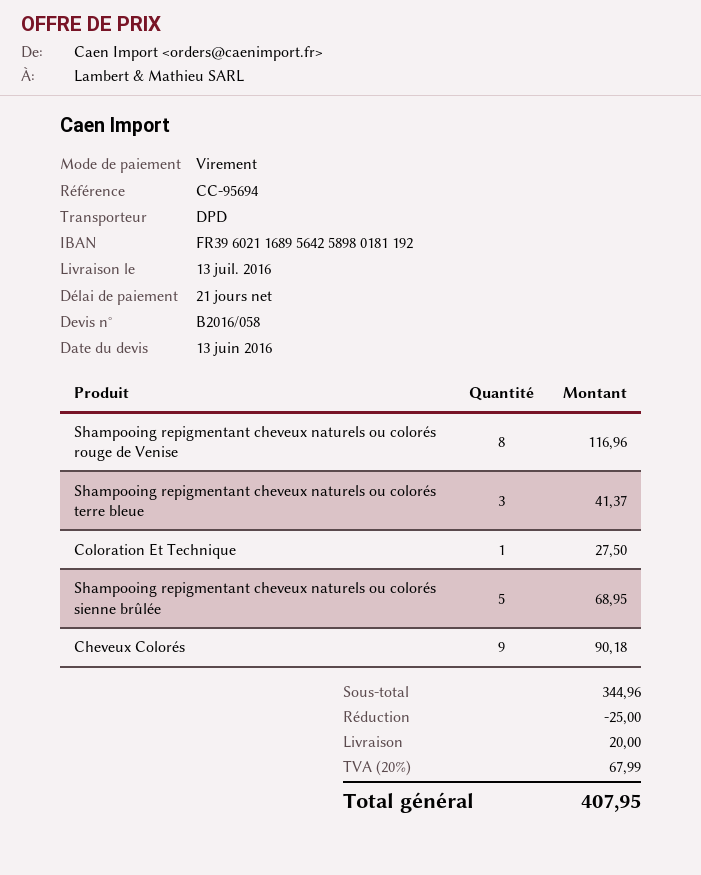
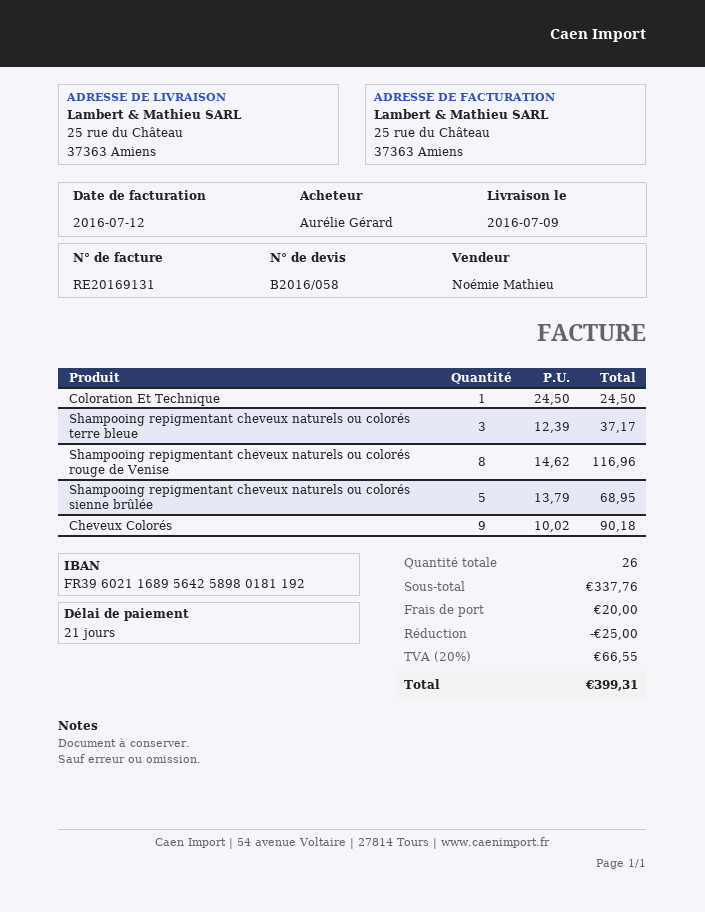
delivery date: 2016-07-13 -> 2016-07-09
Shampooing repigmentant cheveux naturels ou colorés terre bleue: 3 for 41.37 -> 3 for 37.17
Coloration Et Technique: 1 for 27.50 -> 1 for 24.50
subtotal: 344.96 -> 337.76
tax: 20% = 67.99 -> 20% = 66.55
total: 407.95 -> 399.31

